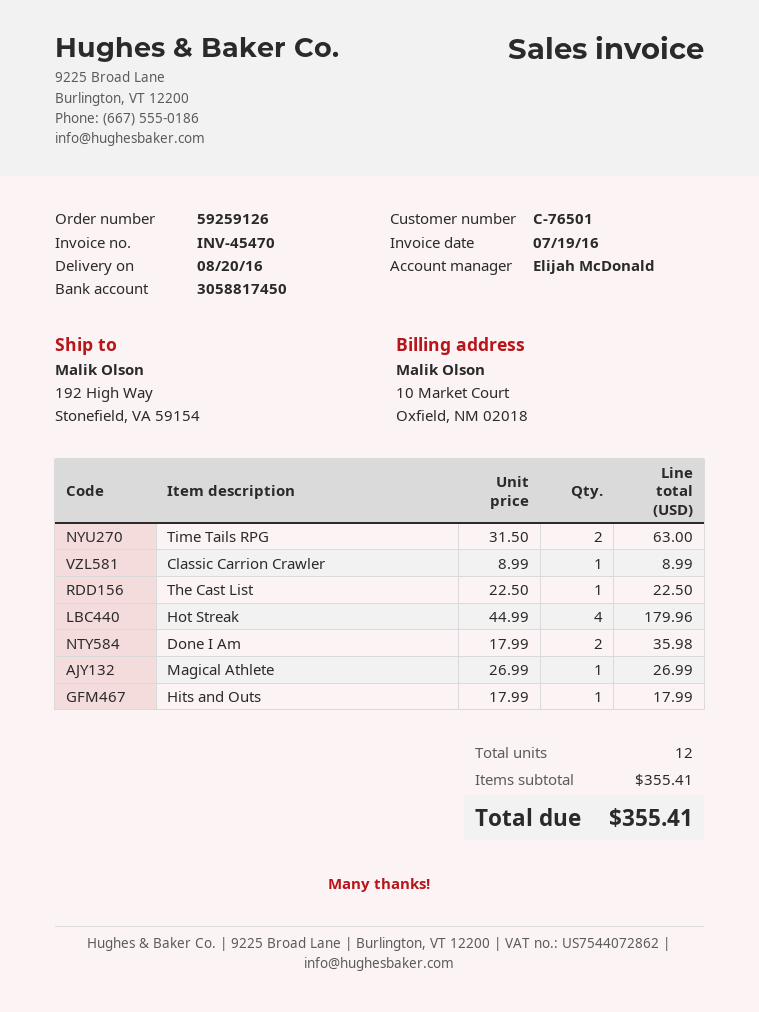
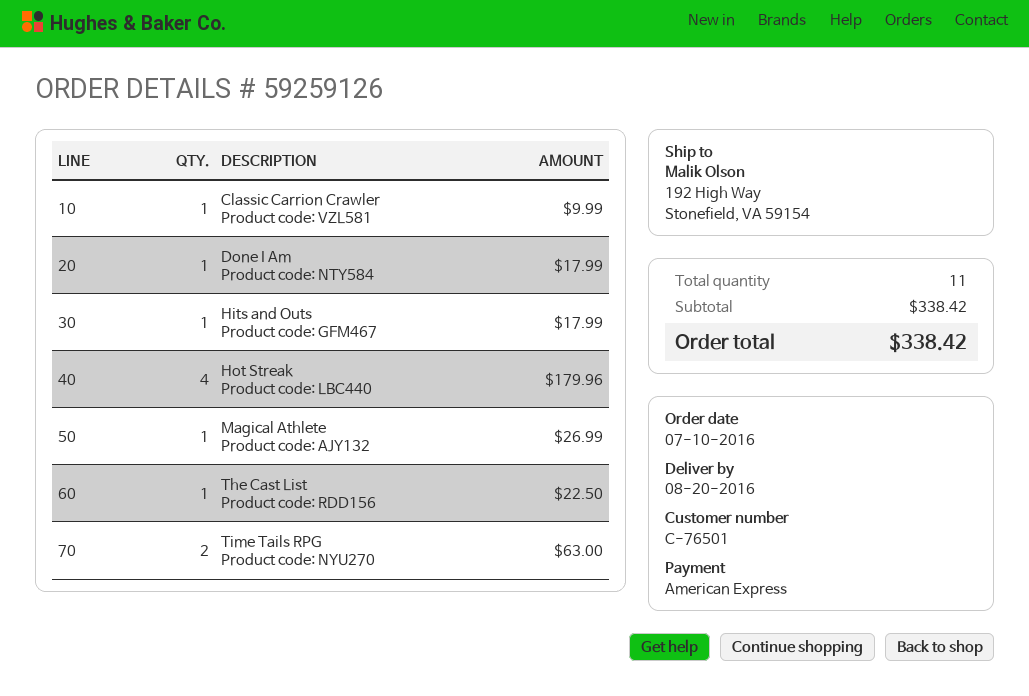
Classic Carrion Crawler: 1 for 8.99 -> 1 for 9.99
Done I Am: 2 for 35.98 -> 1 for 17.99
total quantity: 12 -> 11
subtotal: 355.41 -> 338.42
total: 355.41 -> 338.42

